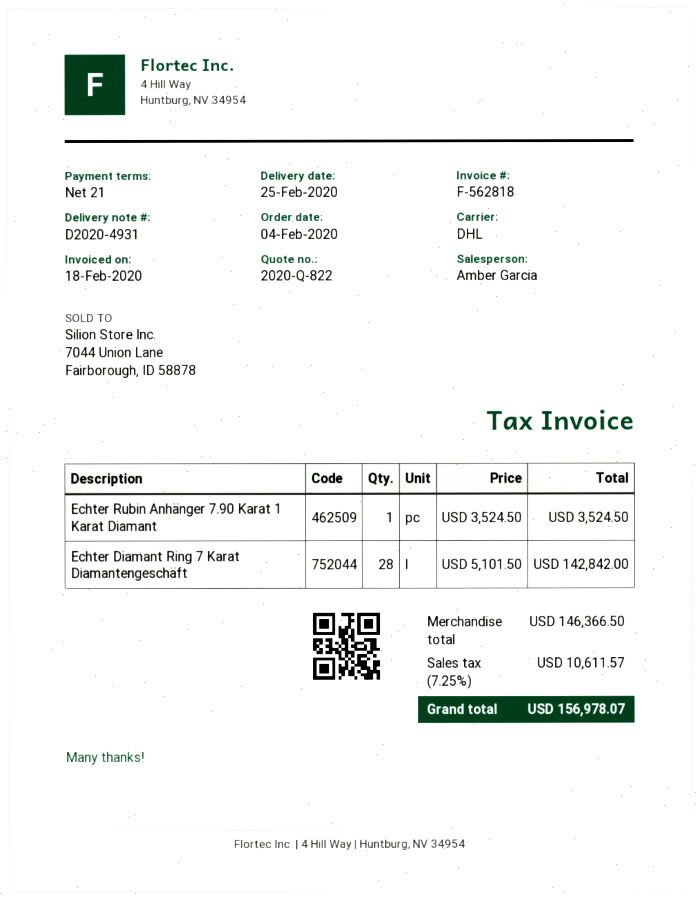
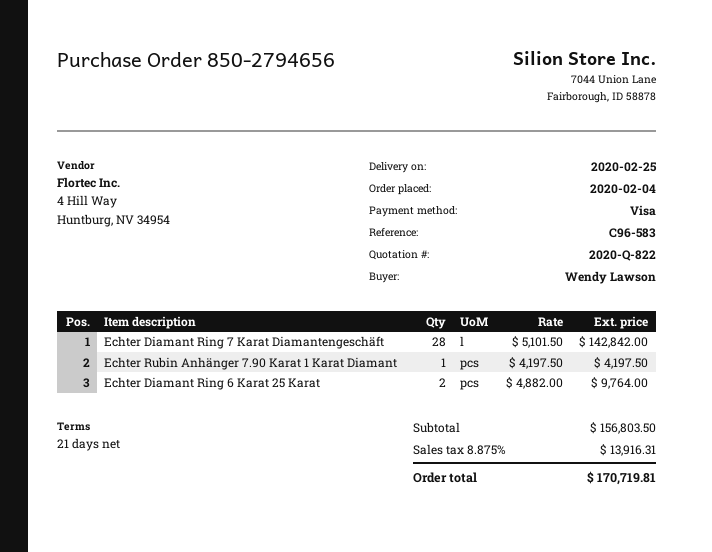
Echter Rubin Anhänger 7.90 Karat 1 Karat Diamant: 1 x 3524.50 = 3524.50 -> 1 x 4197.50 = 4197.50
Echter Diamant Ring 6 Karat 25 Karat: none -> 2 x 4882.00 = 9764.00
subtotal: 146366.50 -> 156803.50
tax: 7.25% = 10611.57 -> 8.875% = 13916.31
total: 156978.07 -> 170719.81

